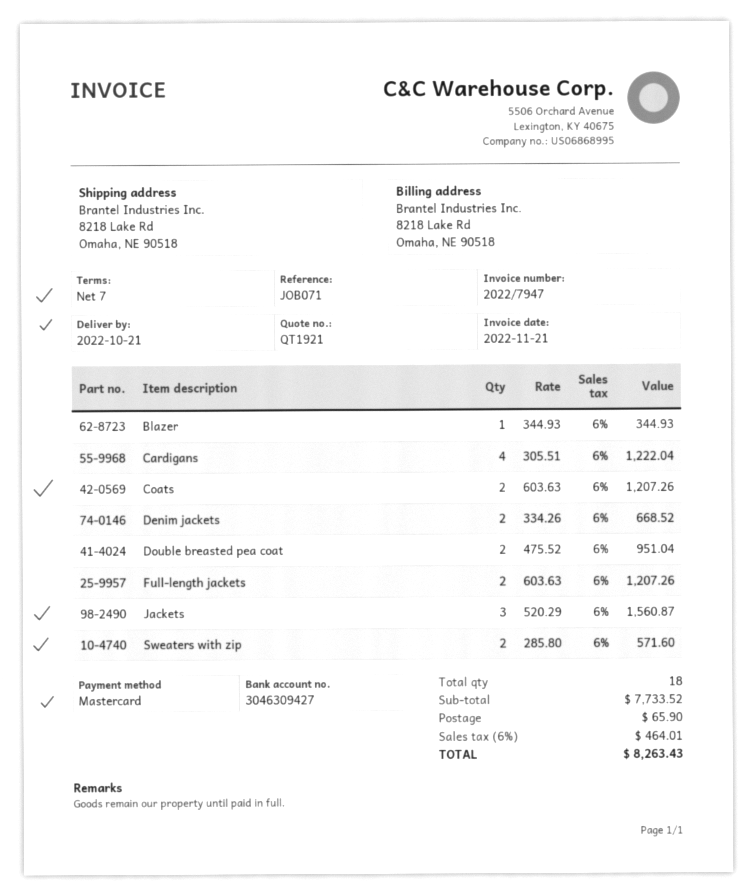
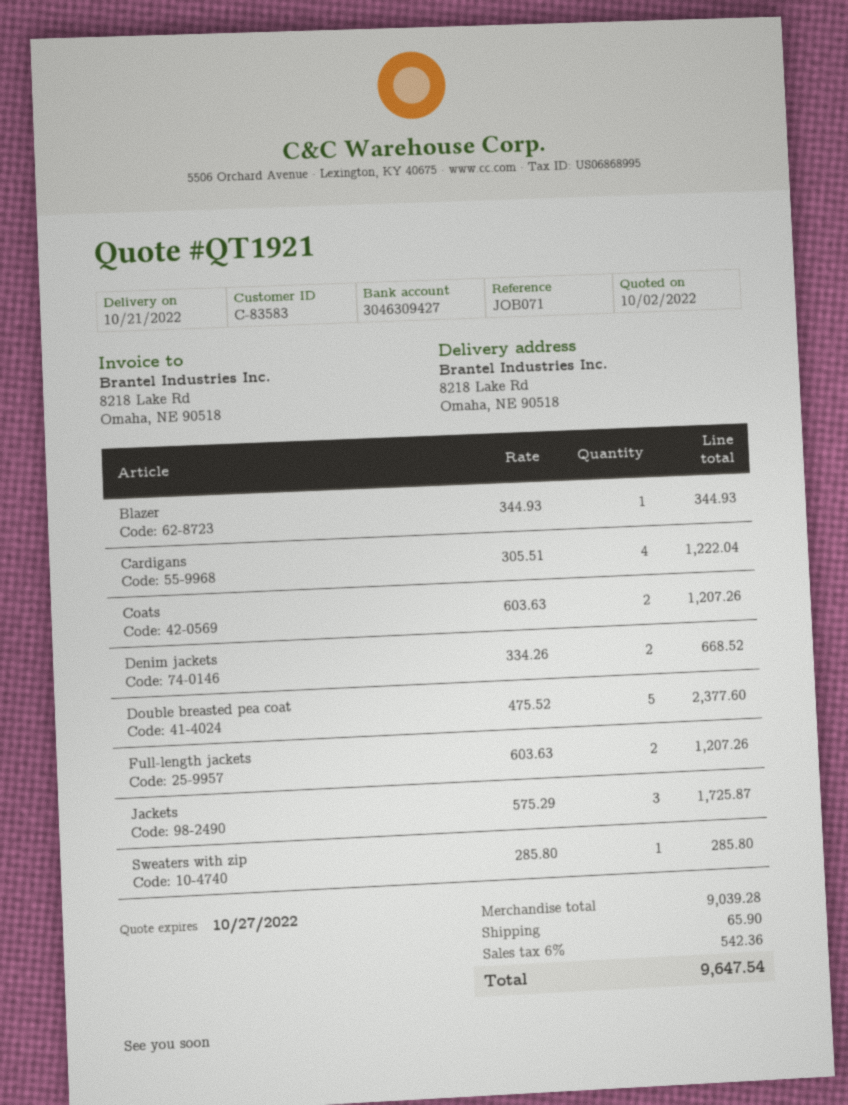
Double breasted pea coat: 2 x 475.52 = 951.04 -> 5 x 475.52 = 2377.60
Jackets: 3 x 520.29 = 1560.87 -> 3 x 575.29 = 1725.87
Sweaters with zip: 2 x 285.80 = 571.60 -> 1 x 285.80 = 285.80
subtotal: 7733.52 -> 9039.28
tax: 6% = 464.01 -> 6% = 542.36
total: 8263.43 -> 9647.54

